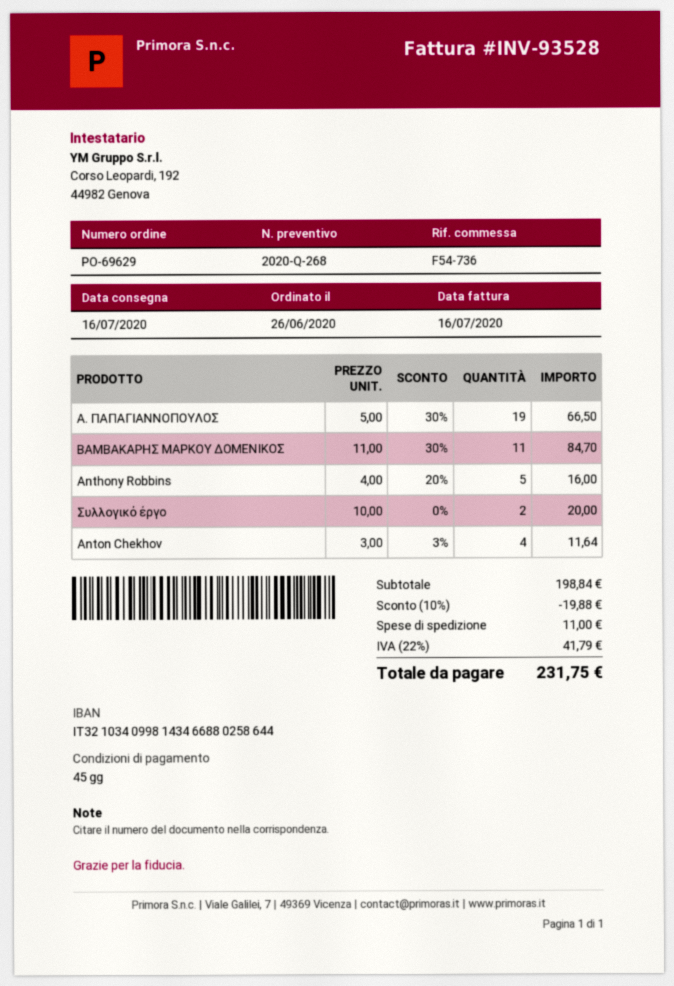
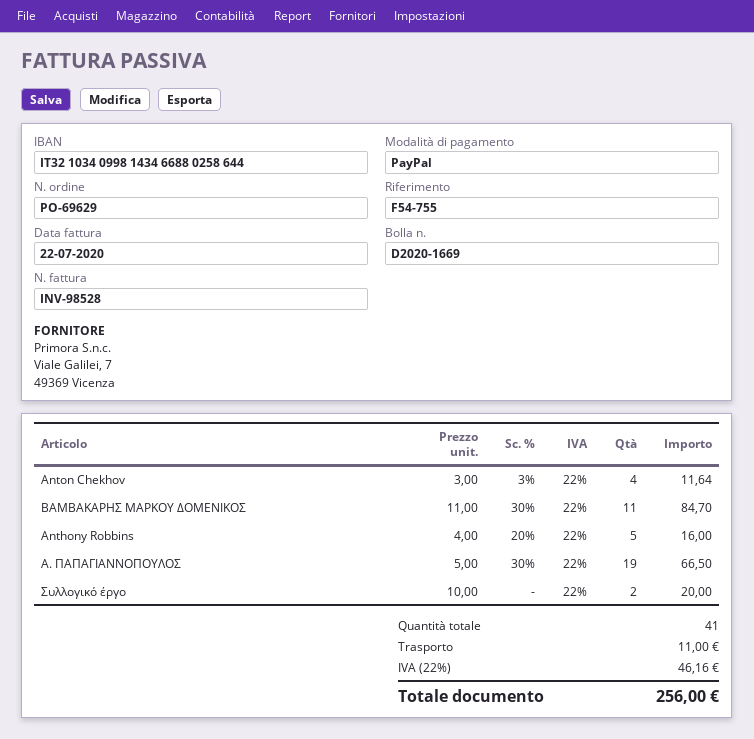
invoice number: INV-93528 -> INV-98528
invoice date: 2020-07-16 -> 2020-07-22
reference: F54-736 -> F54-755
discount: 10% = 19.88 -> none
tax: 22% = 41.79 -> 22% = 46.16
total: 231.75 -> 256.00

